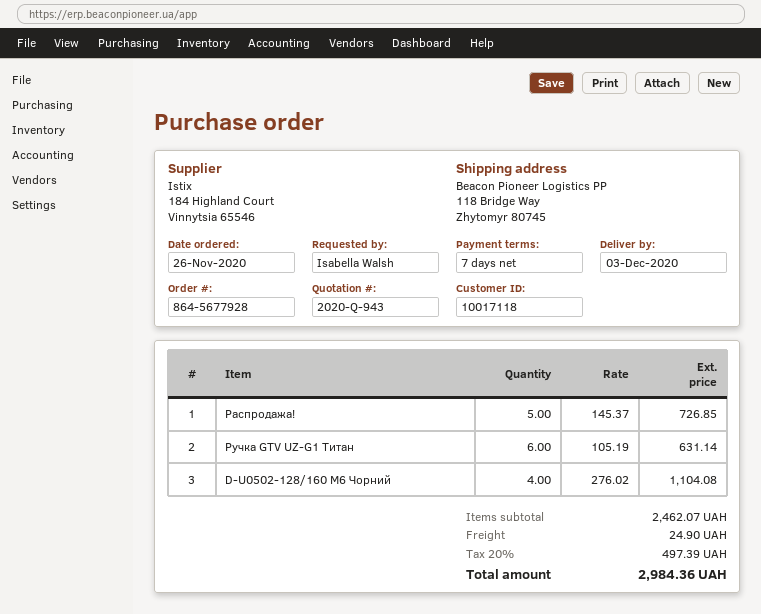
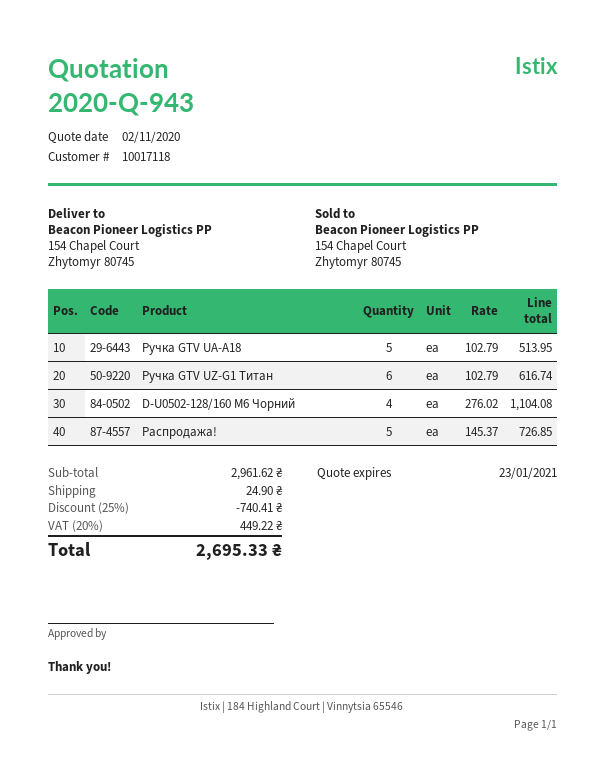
ship to: 118 Bridge Way, Zhytomyr 80745 -> 154 Chapel Court, Zhytomyr 80745
Ручка GTV UZ-G1 Титан: 6 x 105.19 = 631.14 -> 6 x 102.79 = 616.74
Ручка GTV UA-A18: none -> 5 x 102.79 = 513.95
subtotal: 2462.07 -> 2961.62
discount: none -> 25% = 740.41
tax: 20% = 497.39 -> 20% = 449.22
total: 2984.36 -> 2695.33

